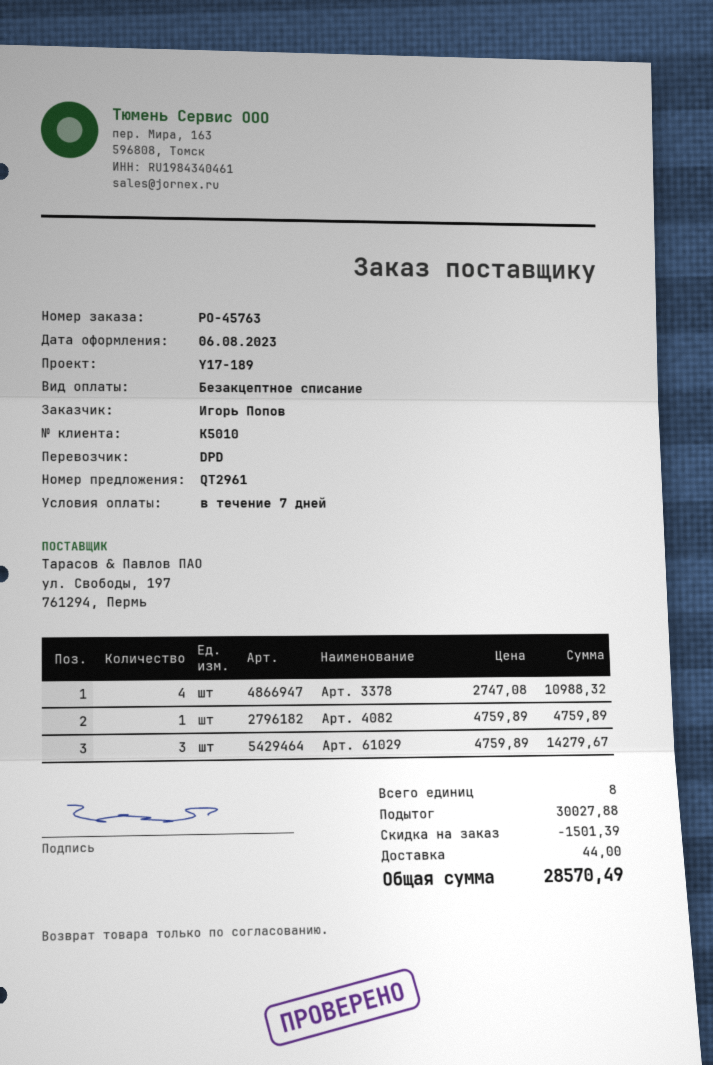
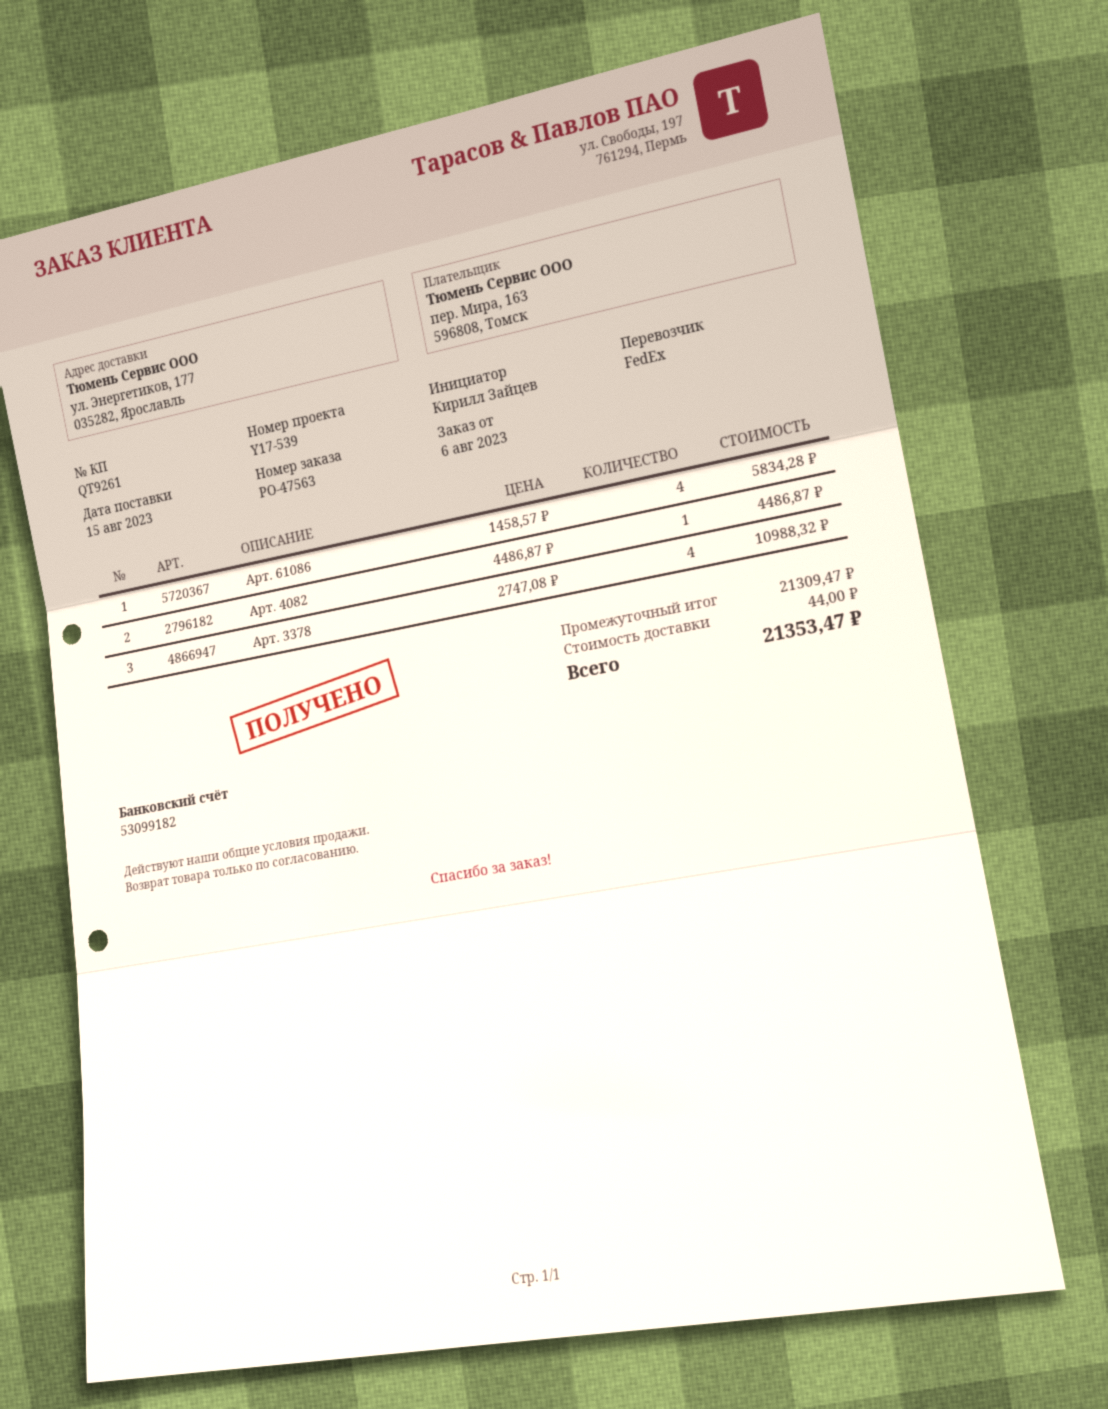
quote number: QT2961 -> QT9261
order number: PO-45763 -> PO-47563
reference: Y17-189 -> Y17-539
ordered by: Игорь Попов -> Кирилл Зайцев
shipping method: DPD -> FedEx
Арт. 4082: 1 x 4759.89 = 4759.89 -> 1 x 4486.87 = 4486.87
Арт. 61029: 3 x 4759.89 = 14279.67 -> none
Арт. 61086: none -> 4 x 1458.57 = 5834.28
subtotal: 30027.88 -> 21309.47
discount: 1501.39 -> none
total: 28570.49 -> 21353.47

